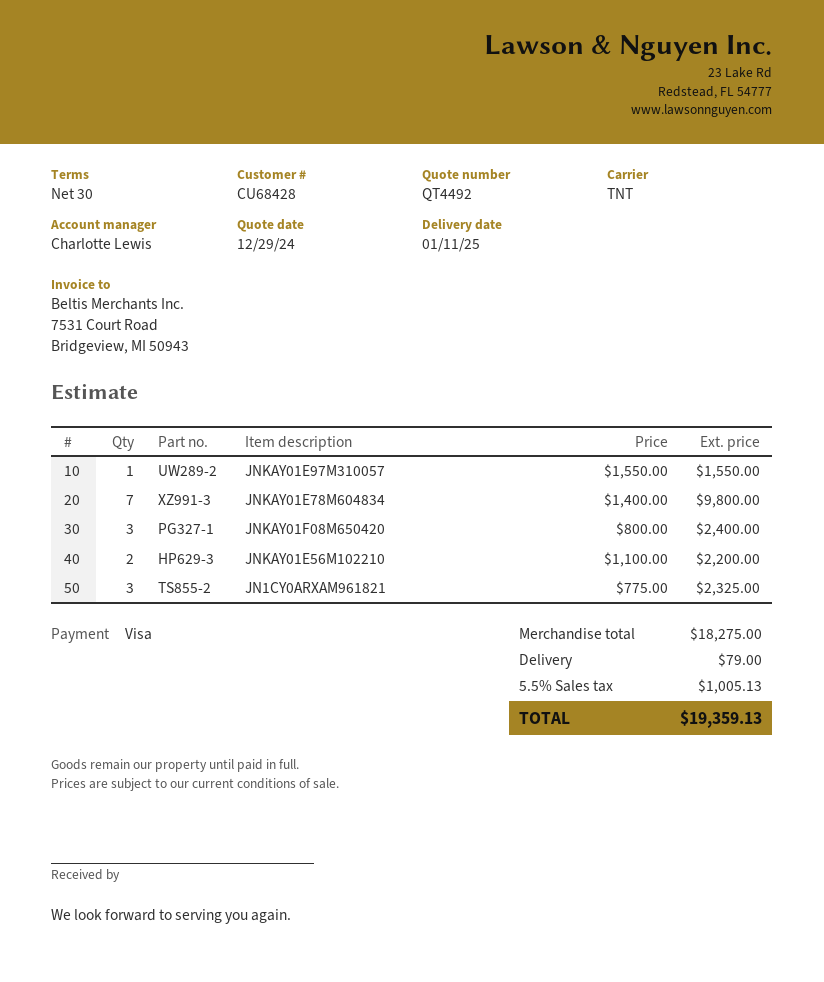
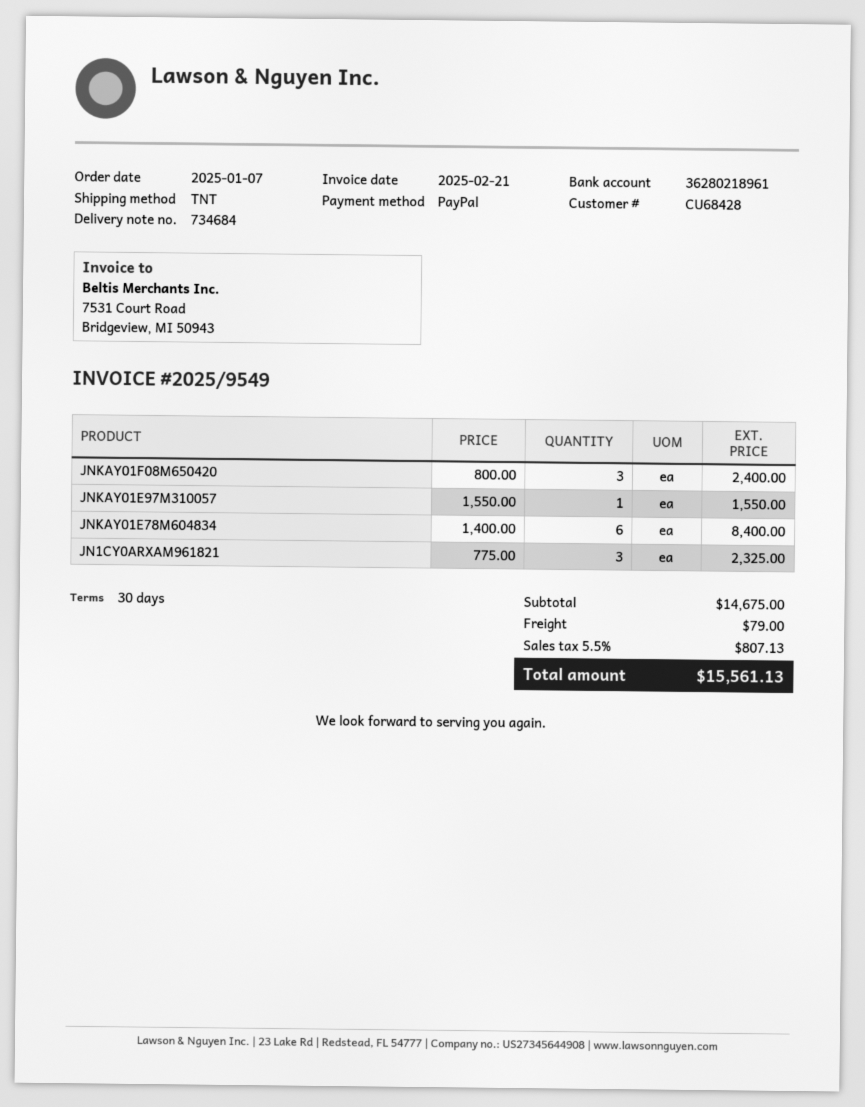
payment method: Visa -> PayPal
JNKAY01E78M604834: 7 x 1400.00 = 9800.00 -> 6 x 1400.00 = 8400.00
JNKAY01E56M102210: 2 x 1100.00 = 2200.00 -> none
subtotal: 18275.00 -> 14675.00
tax: 5.5% = 1005.13 -> 5.5% = 807.13
total: 19359.13 -> 15561.13

